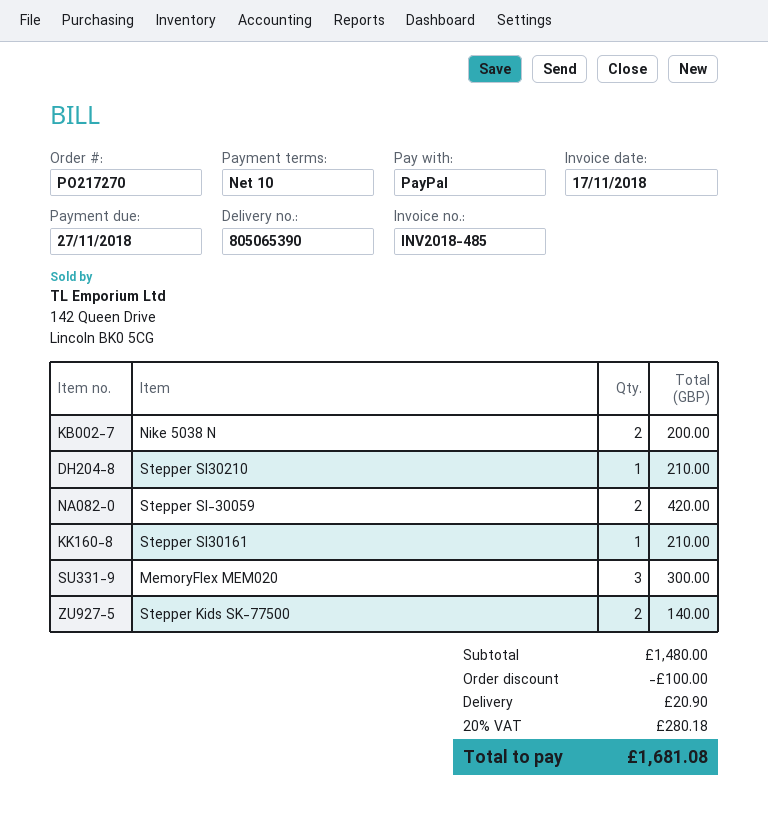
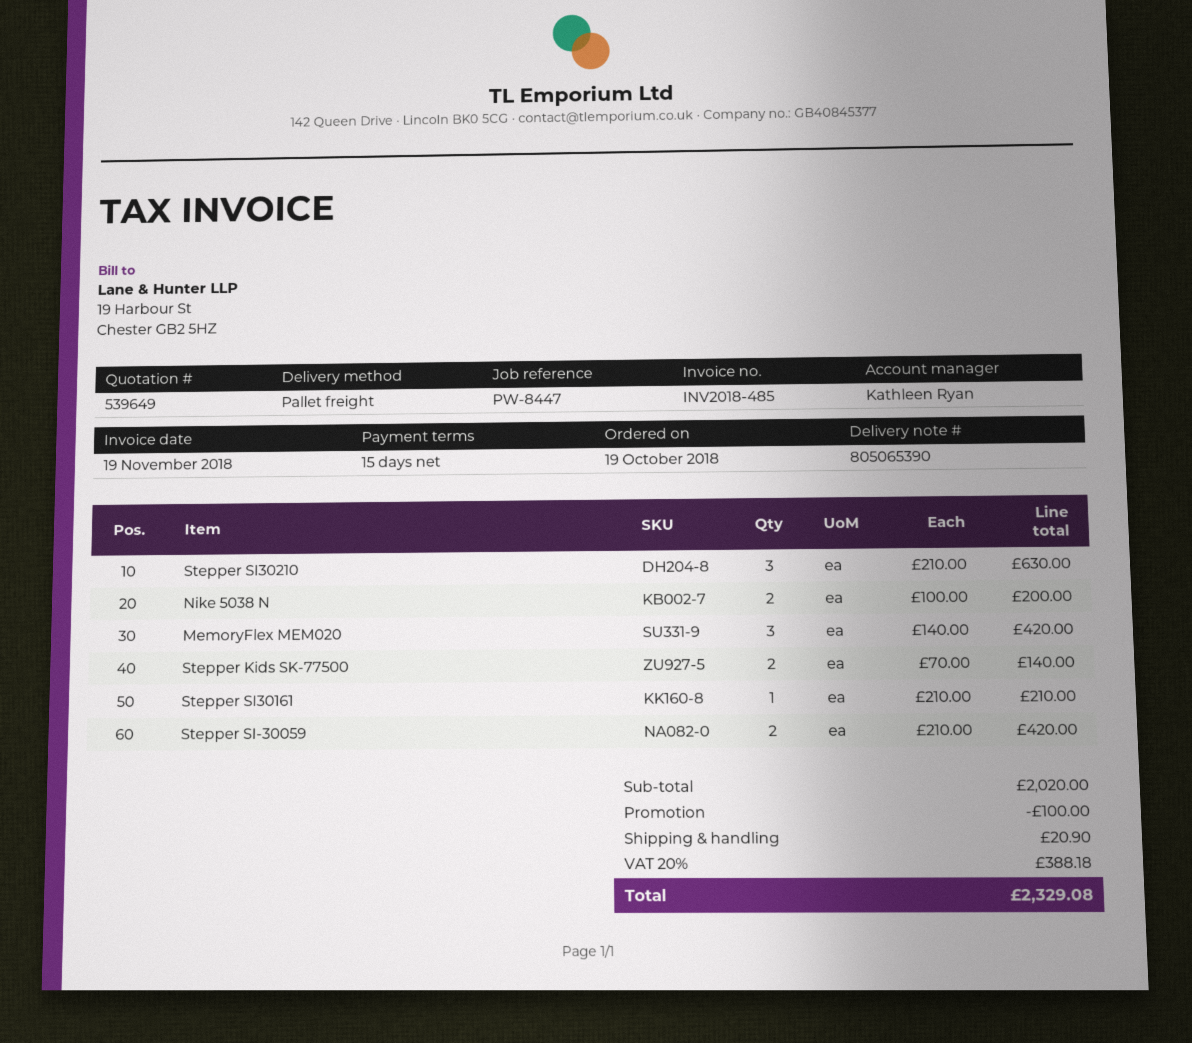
invoice date: 2018-11-17 -> 2018-11-19
payment terms: 10 days -> 15 days
Stepper SI30210: 1 for 210.00 -> 3 for 630.00
MemoryFlex MEM020: 3 for 300.00 -> 3 for 420.00
subtotal: 1480.00 -> 2020.00
tax: 20% = 280.18 -> 20% = 388.18
total: 1681.08 -> 2329.08

